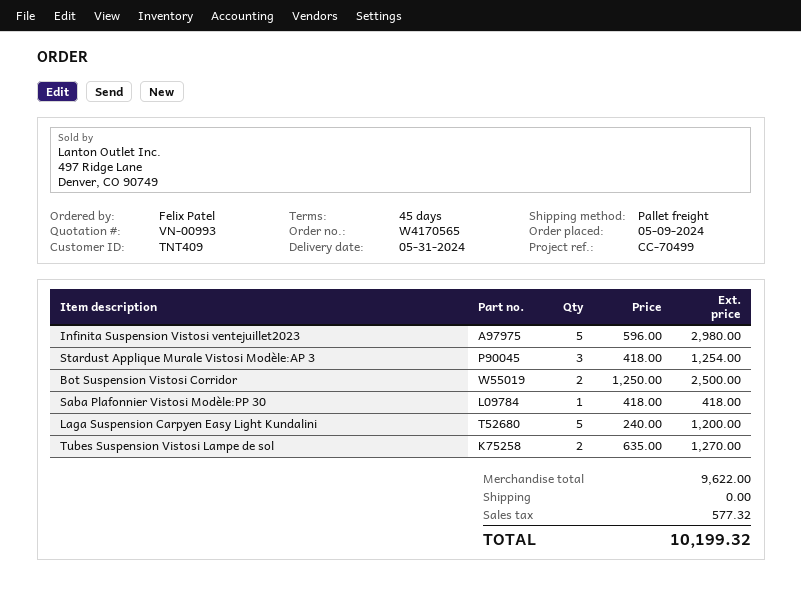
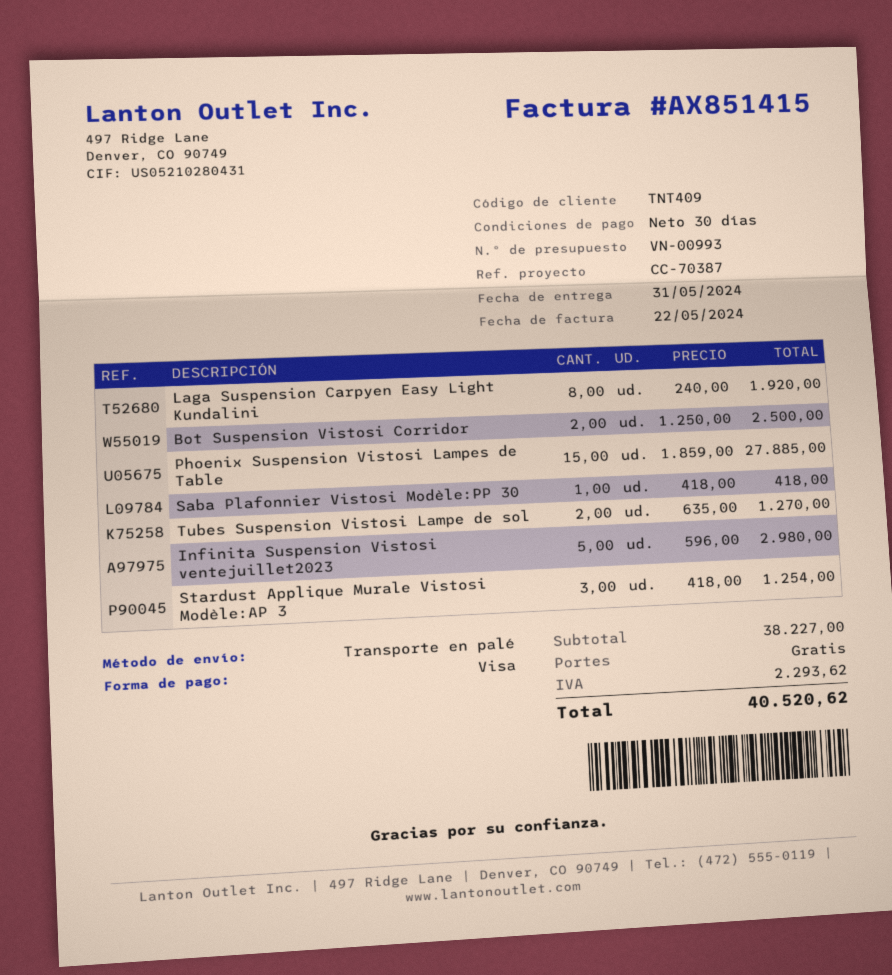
payment terms: 45 days -> 30 days
reference: CC-70499 -> CC-70387
Laga Suspension Carpyen Easy Light Kundalini: 5 x 240.00 = 1200.00 -> 8 x 240.00 = 1920.00
Phoenix Suspension Vistosi Lampes de Table: none -> 15 x 1859.00 = 27885.00
subtotal: 9622.00 -> 38227.00
tax: 577.32 -> 2293.62
total: 10199.32 -> 40520.62

